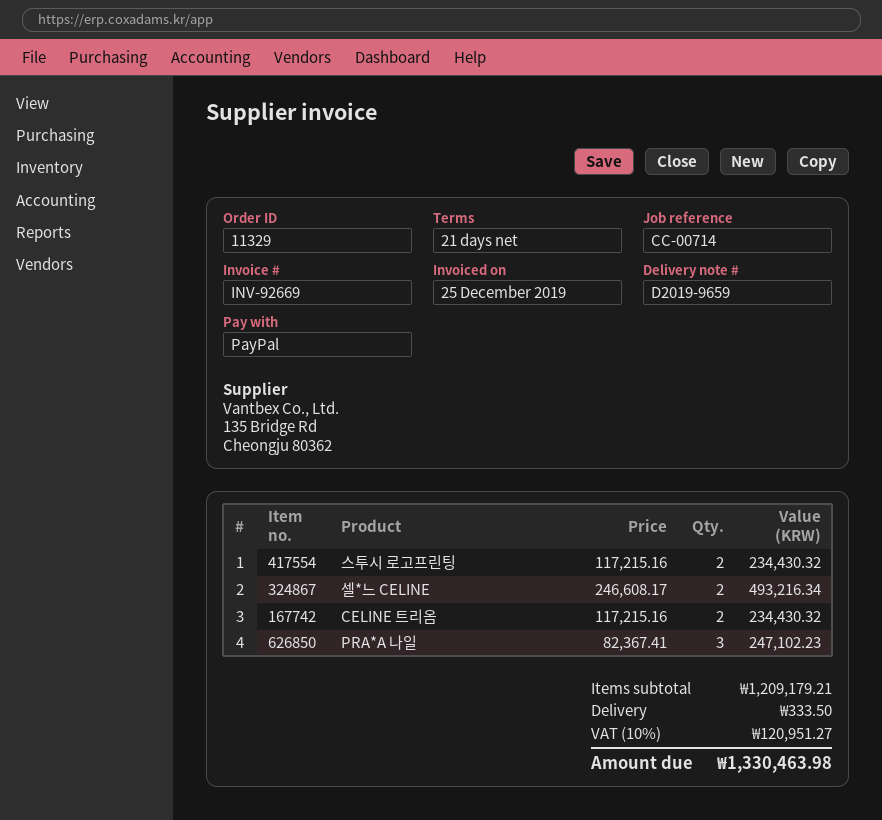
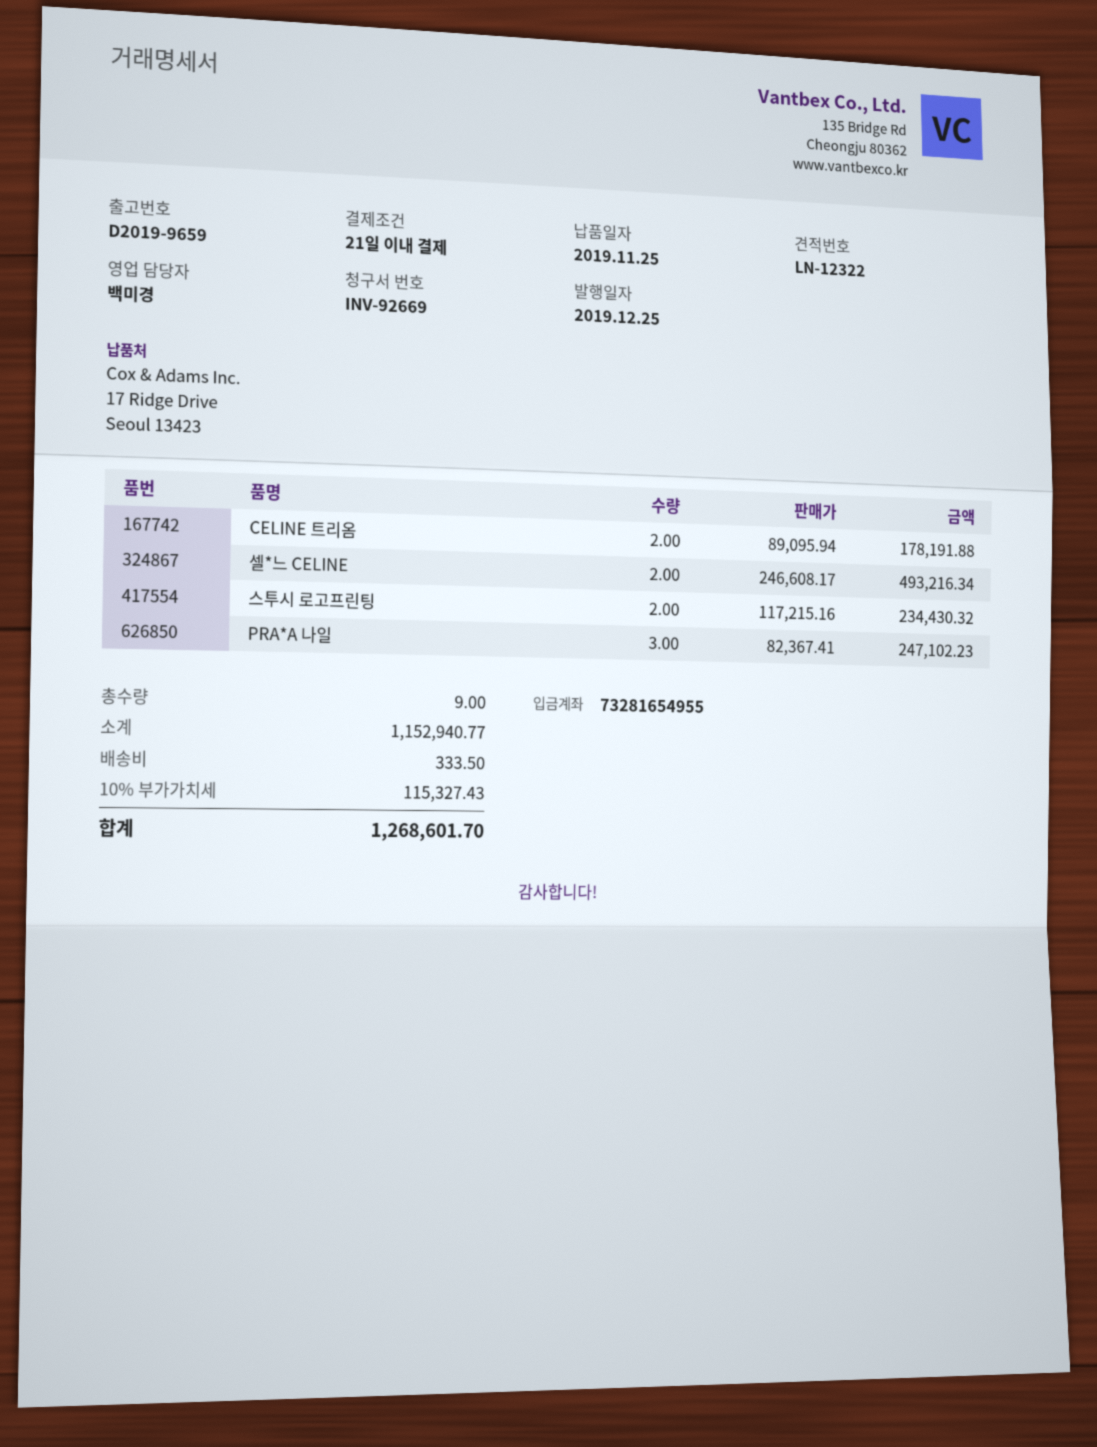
CELINE 트리옴: 2 x 117215.16 = 234430.32 -> 2 x 89095.94 = 178191.88
subtotal: 1209179.21 -> 1152940.77
tax: 10% = 120951.27 -> 10% = 115327.43
total: 1330463.98 -> 1268601.70

